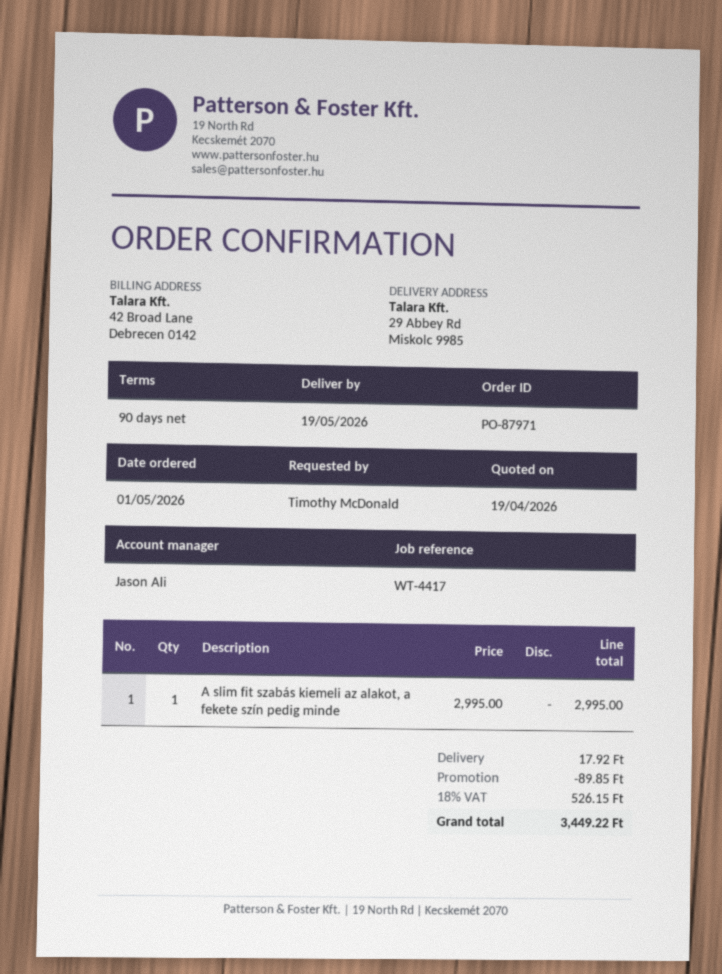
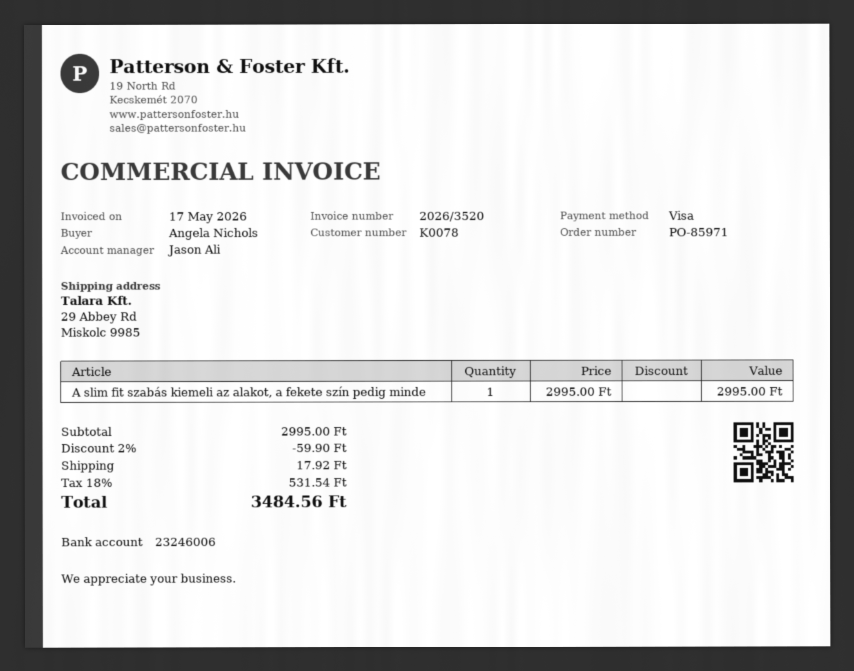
order number: PO-87971 -> PO-85971
ordered by: Timothy McDonald -> Angela Nichols
discount: 89.85 -> 59.90
tax: 18% = 526.15 -> 18% = 531.54
total: 3449.22 -> 3484.56

